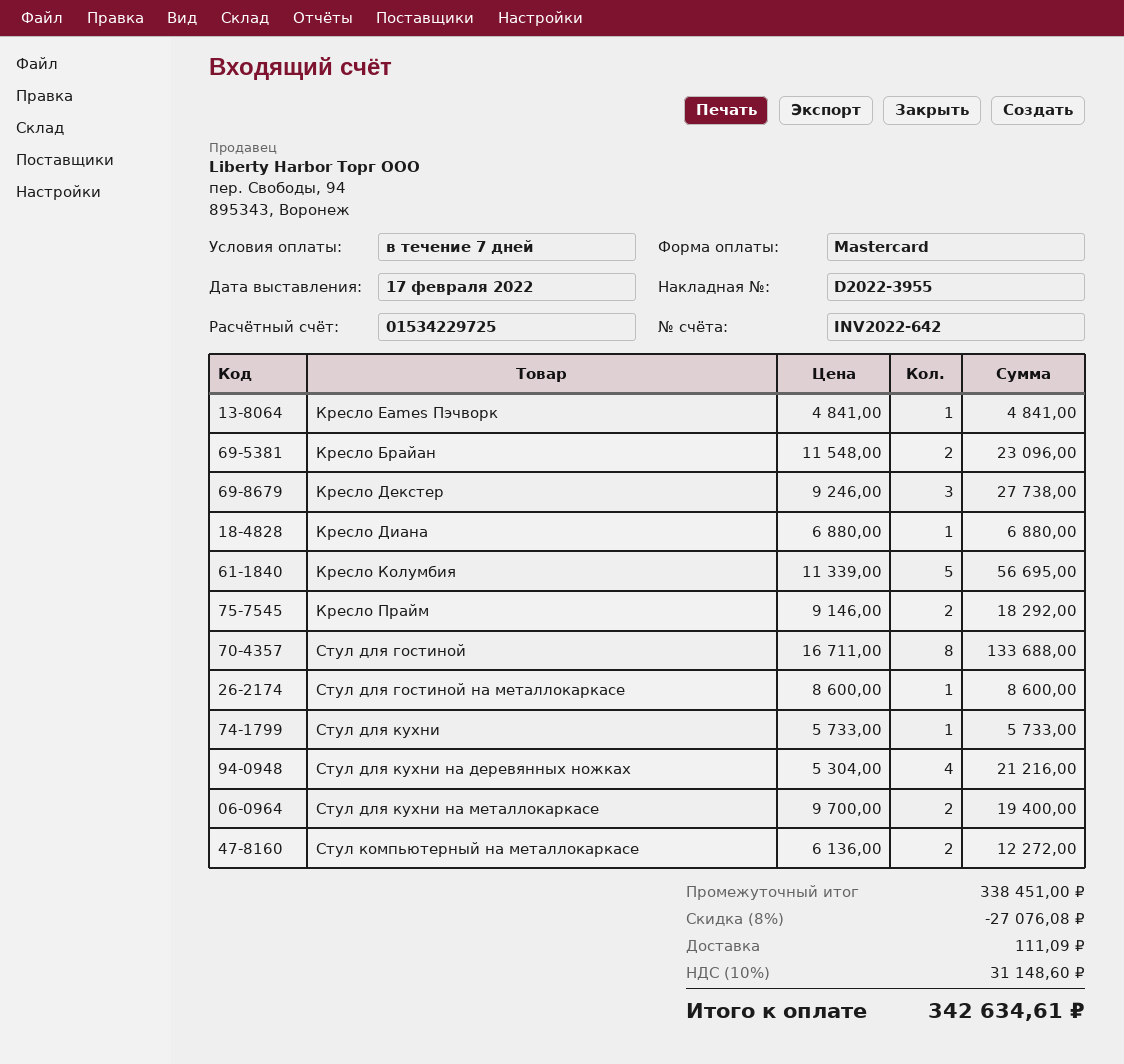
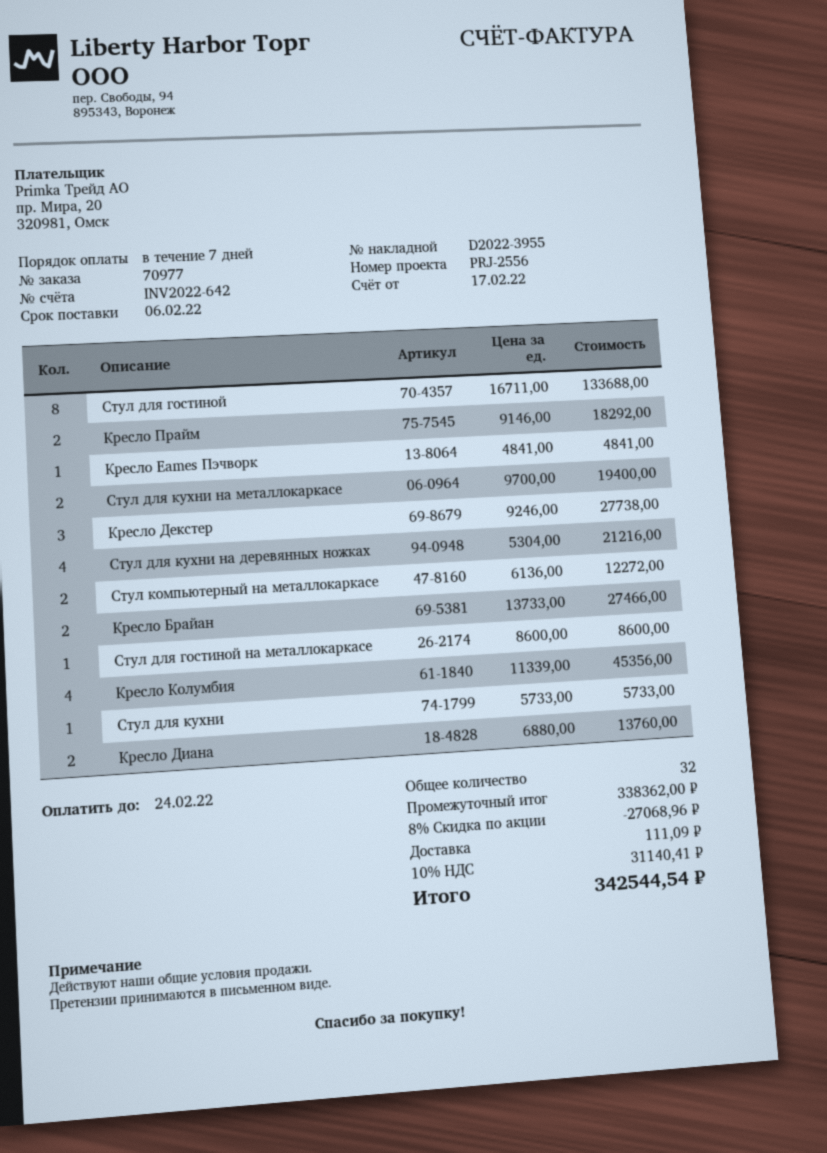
Кресло Брайан: 2 x 11548.00 = 23096.00 -> 2 x 13733.00 = 27466.00
Кресло Диана: 1 x 6880.00 = 6880.00 -> 2 x 6880.00 = 13760.00
Кресло Колумбия: 5 x 11339.00 = 56695.00 -> 4 x 11339.00 = 45356.00
subtotal: 338451.00 -> 338362.00
discount: 8% = 27076.08 -> 8% = 27068.96
tax: 10% = 31148.60 -> 10% = 31140.41
total: 342634.61 -> 342544.54

